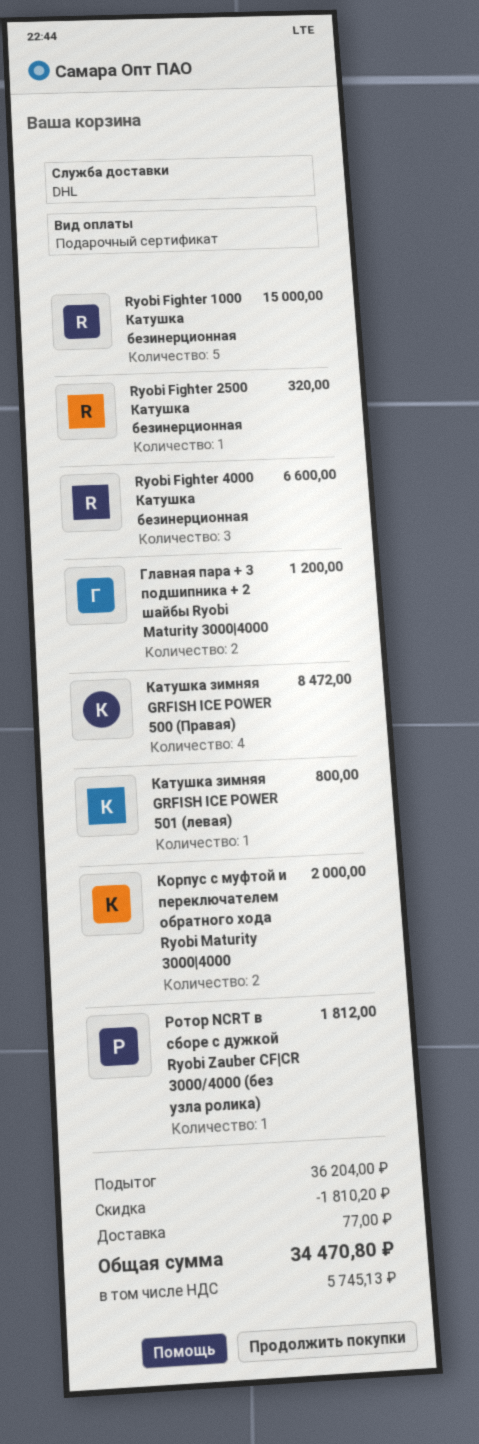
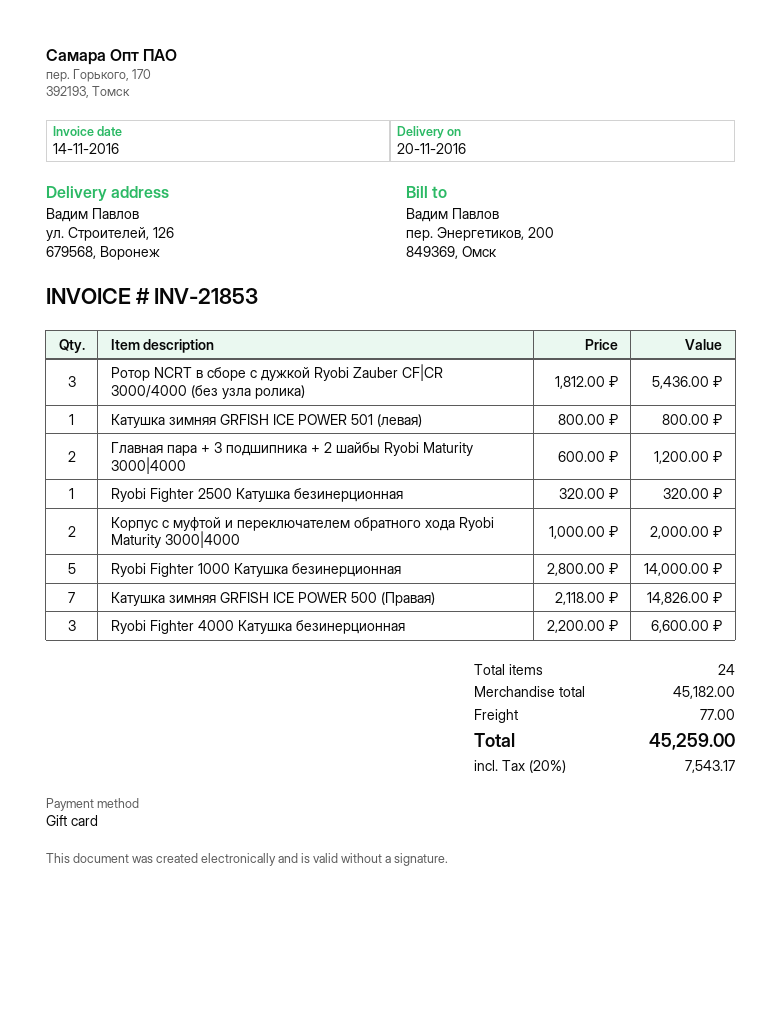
Ryobi Fighter 1000 Катушка безинерционная: 5 for 15000.00 -> 5 for 14000.00
Катушка зимняя GRFISH ICE POWER 500 (Правая): 4 for 8472.00 -> 7 for 14826.00
Ротор NСRT в сборе с дужкой Ryobi Zauber CF|CR 3000/4000 (без узла ролика): 1 for 1812.00 -> 3 for 5436.00
subtotal: 36204.00 -> 45182.00
discount: 1810.20 -> none
tax: 5745.13 -> 7543.17
total: 34470.80 -> 45259.00

